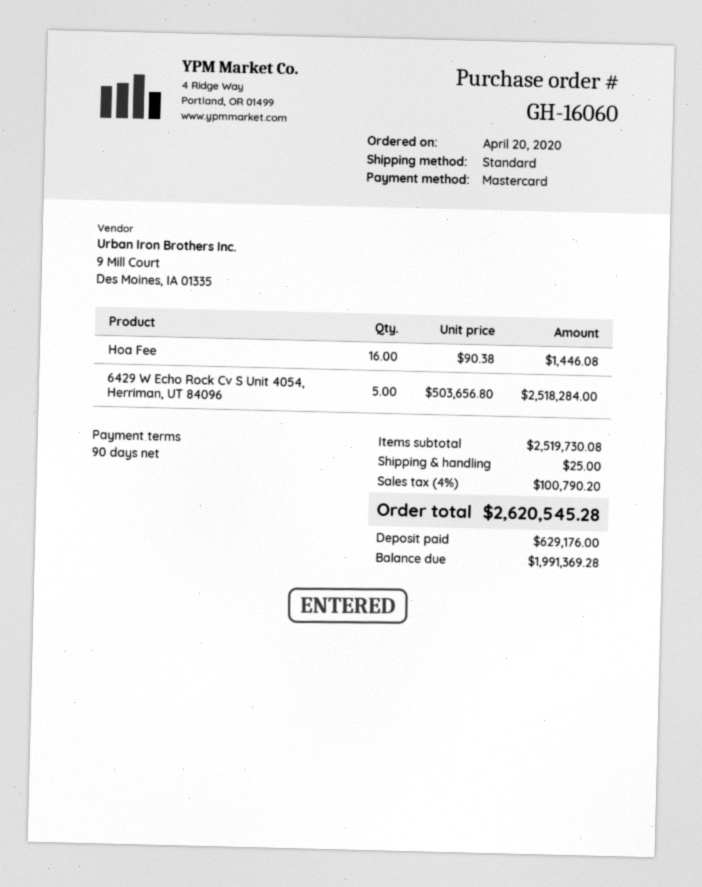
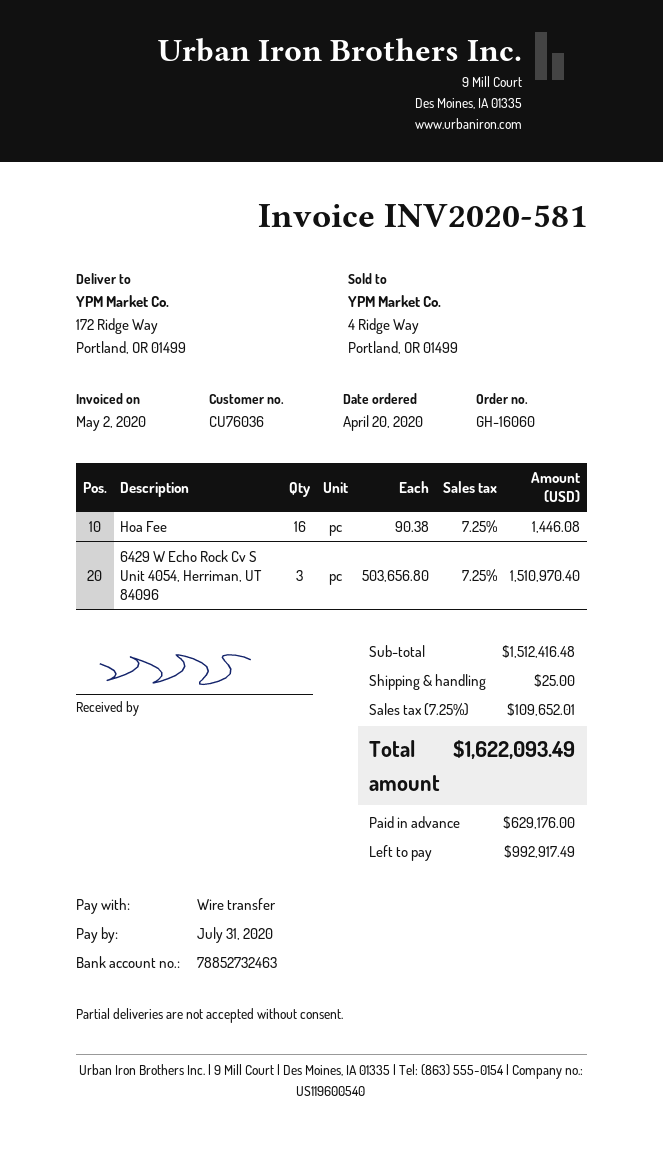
payment method: Mastercard -> bank transfer
6429 W Echo Rock Cv S Unit 4054, Herriman, UT 84096: 5 x 503656.80 = 2518284.00 -> 3 x 503656.80 = 1510970.40
subtotal: 2519730.08 -> 1512416.48
tax: 4% = 100790.20 -> 7.25% = 109652.01
total: 2620545.28 -> 1622093.49
balance: 1991369.28 -> 992917.49

